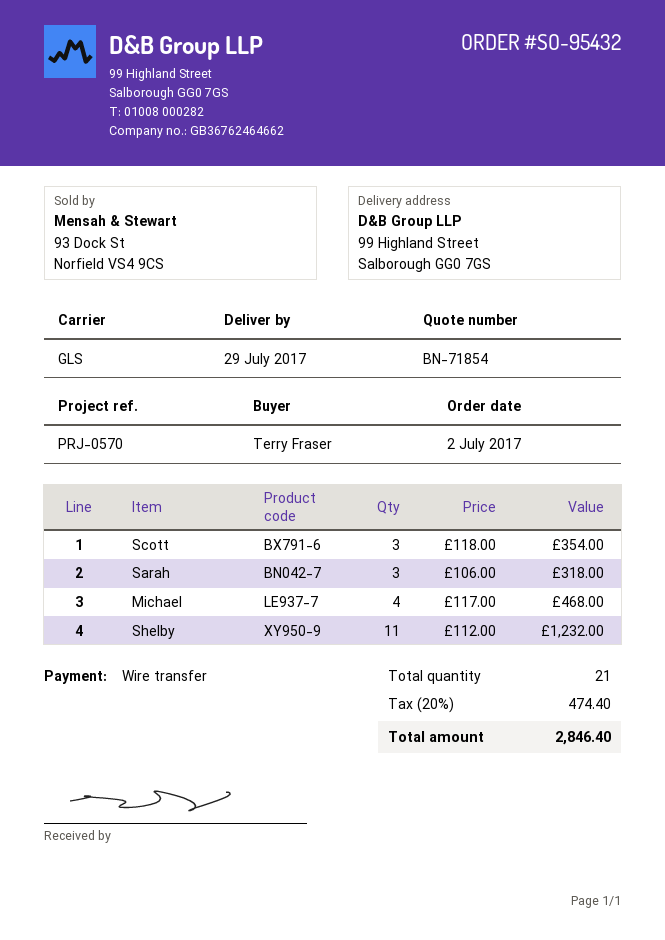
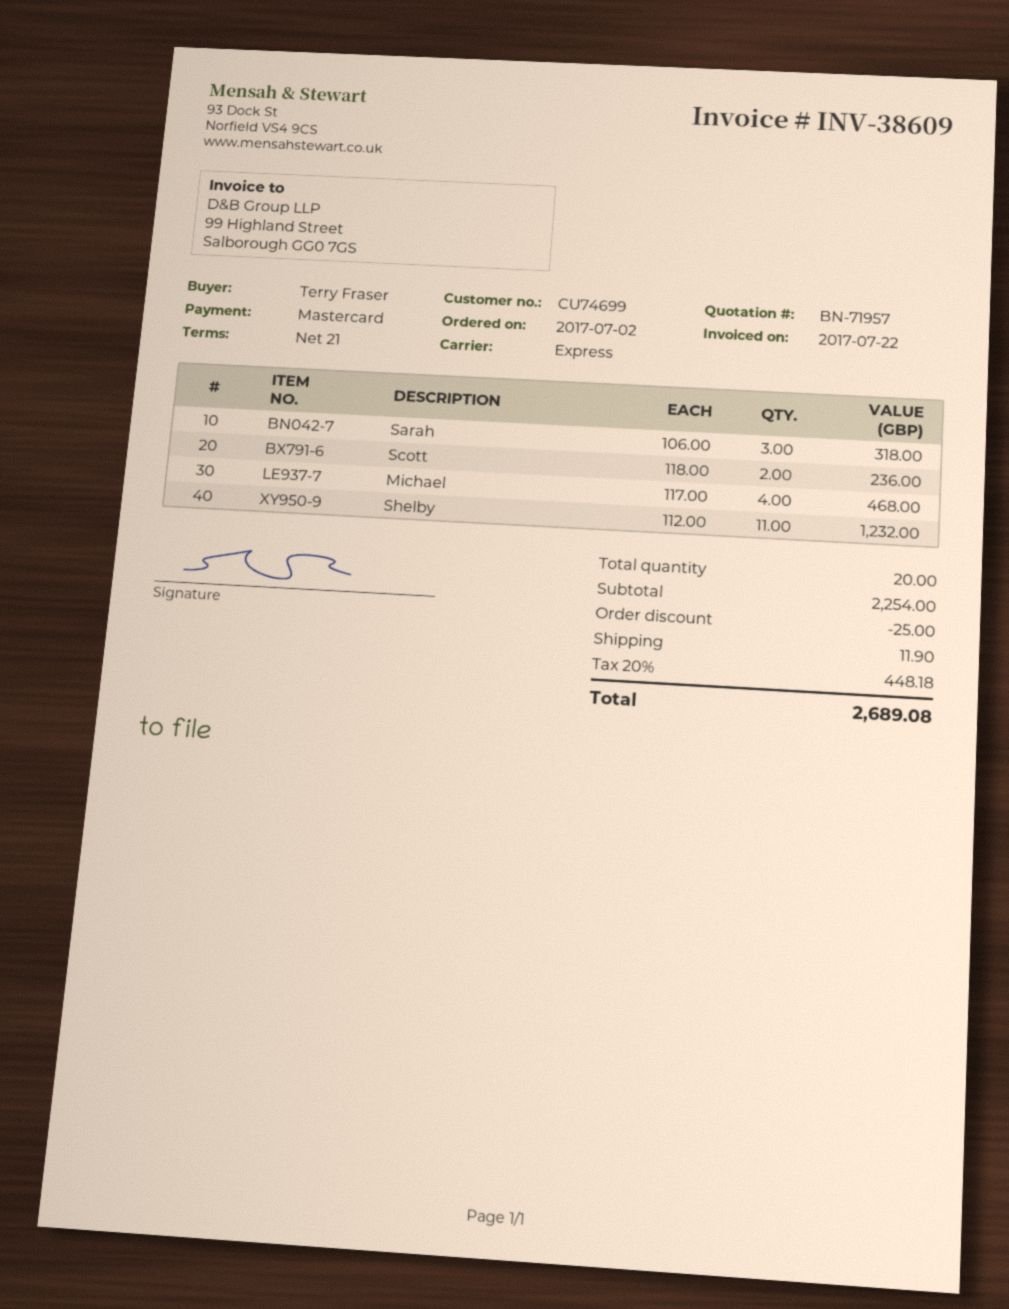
quote number: BN-71854 -> BN-71957
payment method: bank transfer -> Mastercard
shipping method: GLS -> express
Scott: 3 x 118.00 = 354.00 -> 2 x 118.00 = 236.00
total quantity: 21 -> 20
discount: none -> 25.00
shipping: none -> 11.90
tax: 20% = 474.40 -> 20% = 448.18
total: 2846.40 -> 2689.08

